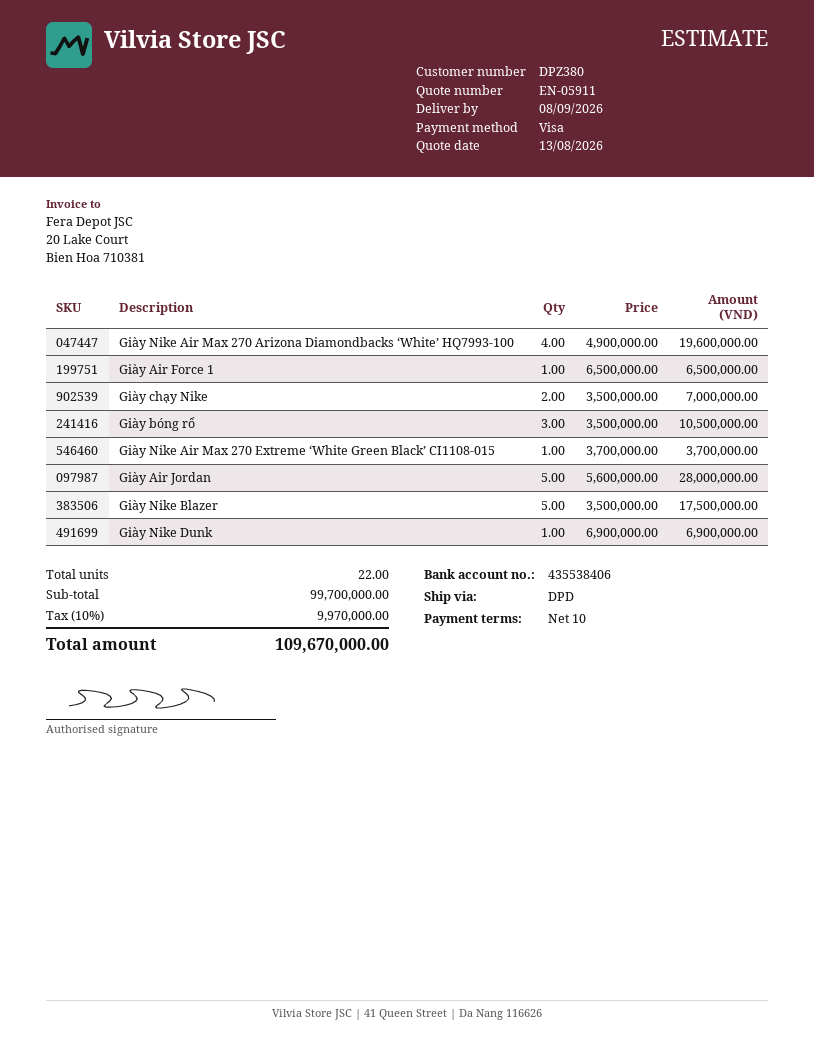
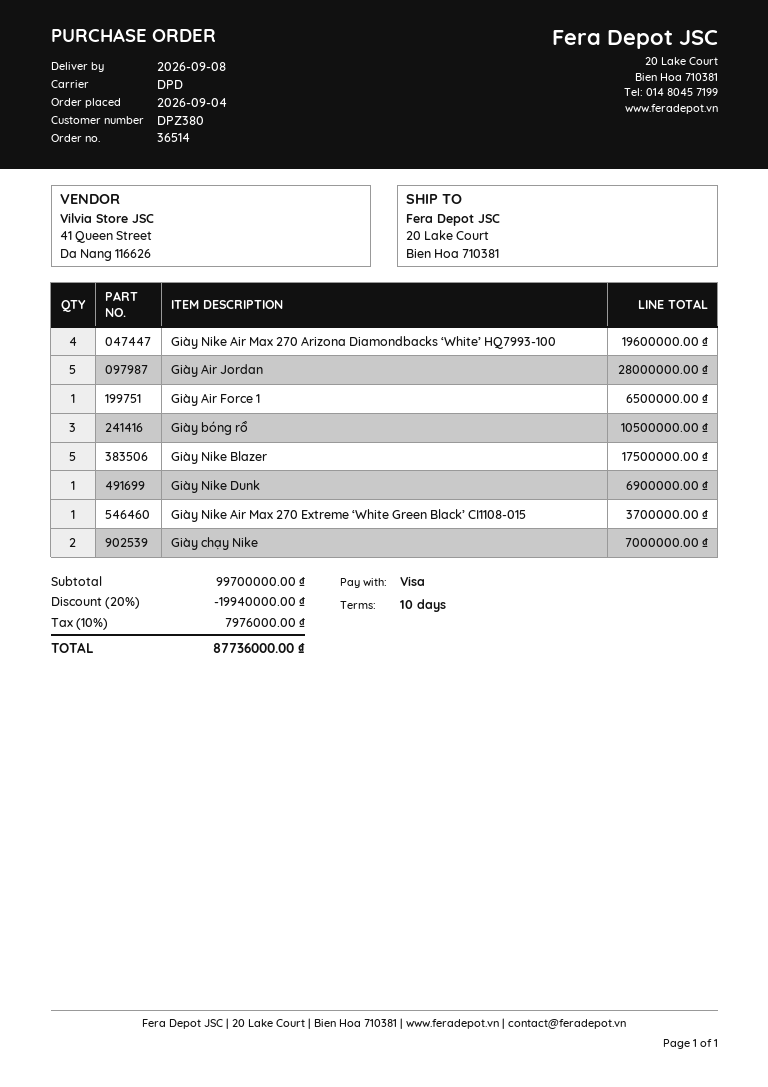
discount: none -> 20% = 19940000.00
tax: 10% = 9970000.00 -> 10% = 7976000.00
total: 109670000.00 -> 87736000.00

